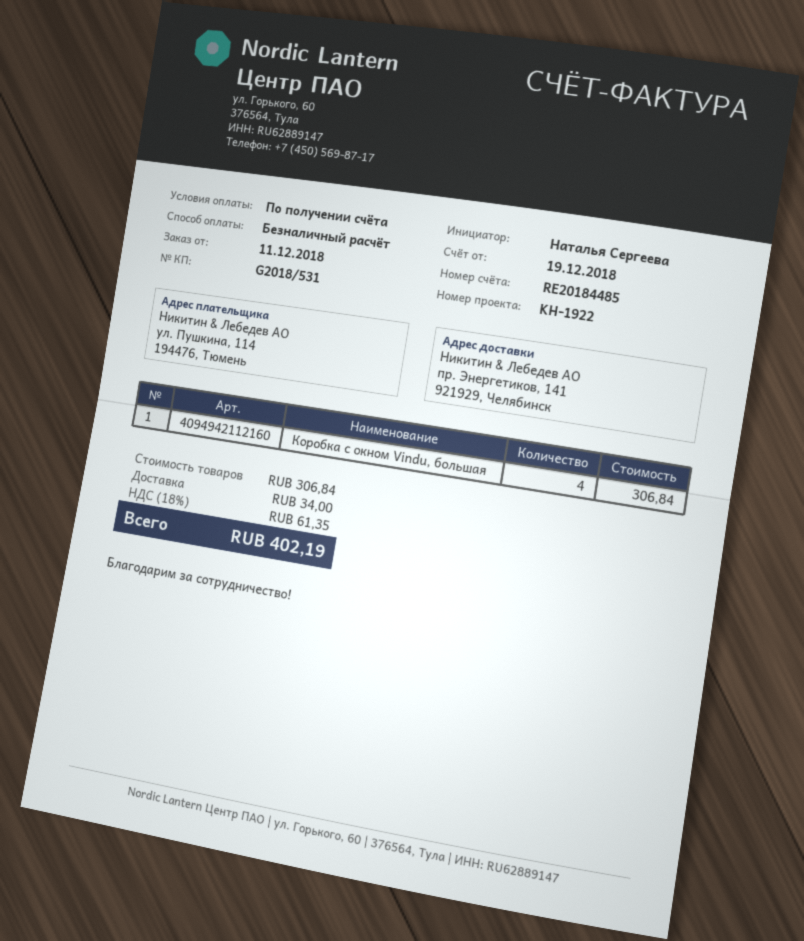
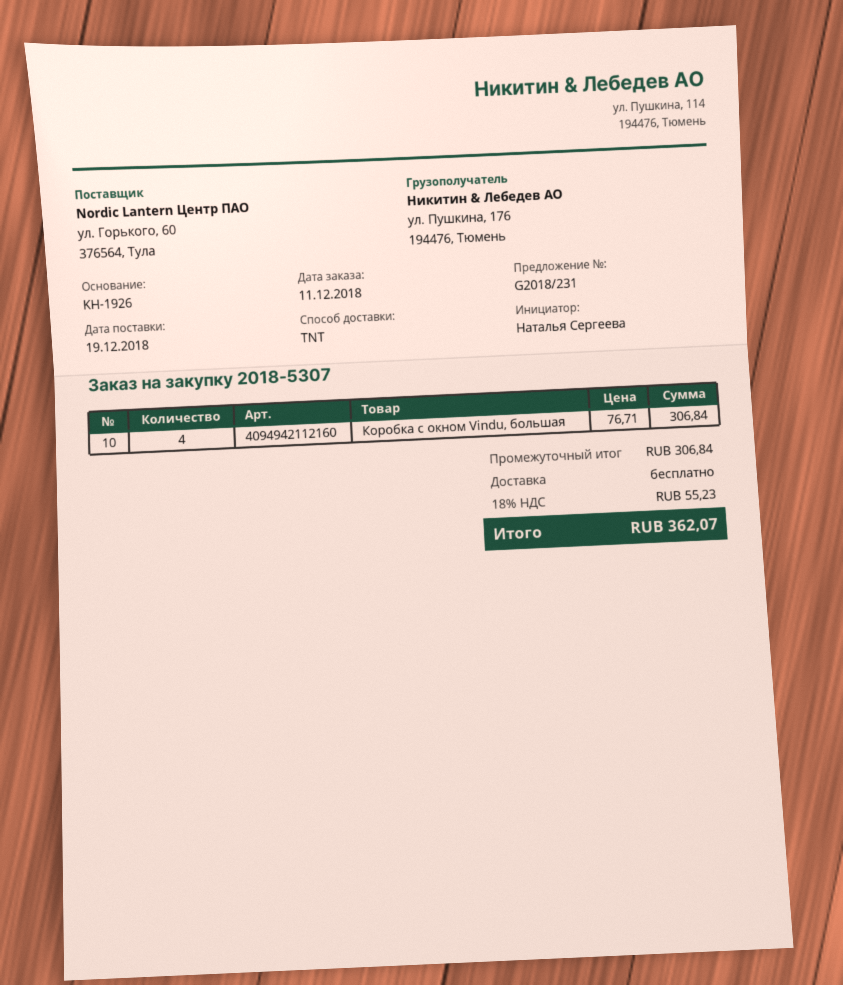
quote number: G2018/531 -> G2018/231
reference: KH-1922 -> KH-1926
ship to: пр. Энергетиков, 141, 921929, Челябинск -> ул. Пушкина, 176, 194476, Тюмень
shipping: 34.00 -> 0.00
tax: 18% = 61.35 -> 18% = 55.23
total: 402.19 -> 362.07

